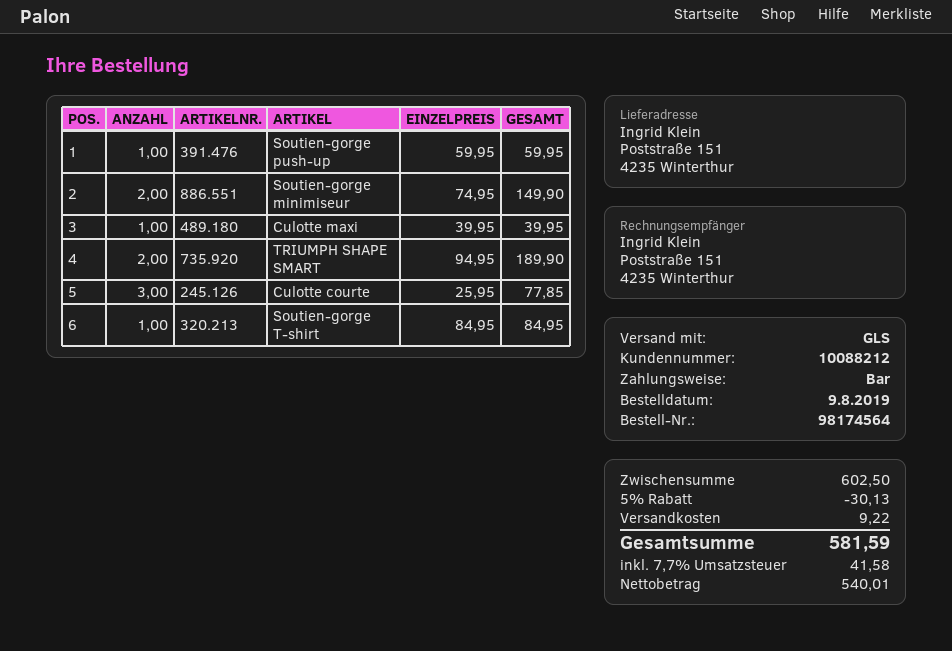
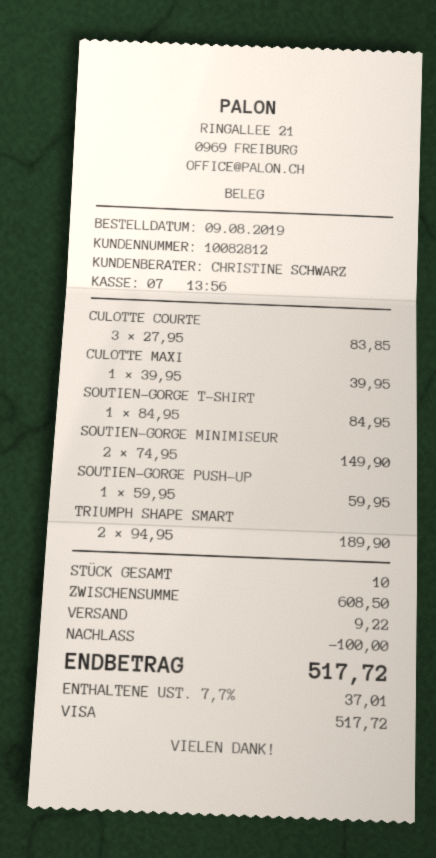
customer number: 10088212 -> 10082812
payment method: cash -> Visa
Culotte courte: 3 x 25.95 = 77.85 -> 3 x 27.95 = 83.85
subtotal: 602.50 -> 608.50
discount: 30.13 -> 100.00
tax: 7.7% = 41.58 -> 7.7% = 37.01
total: 581.59 -> 517.72

